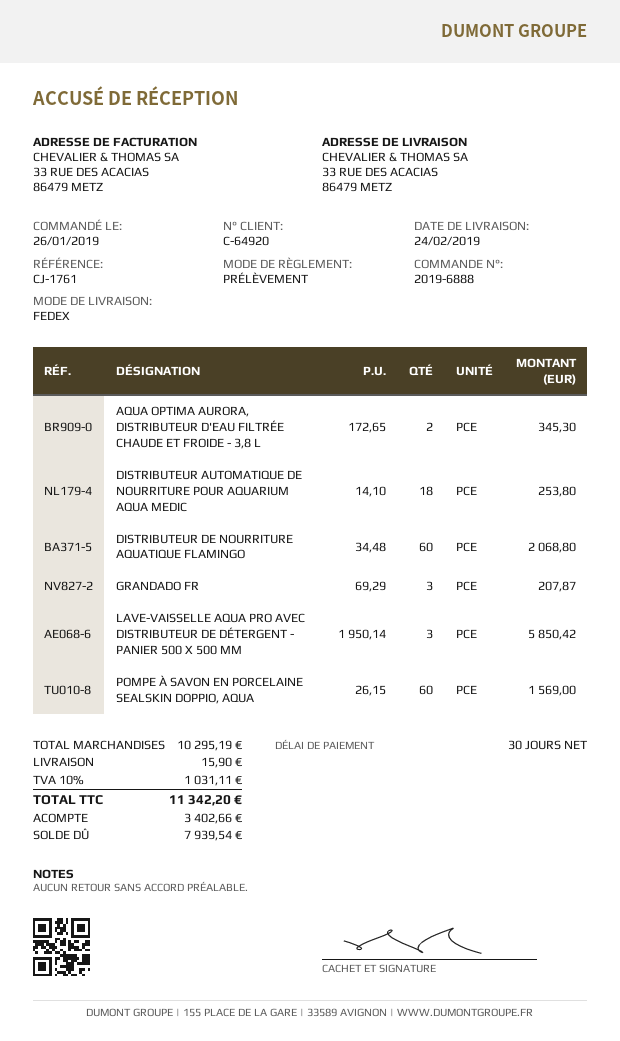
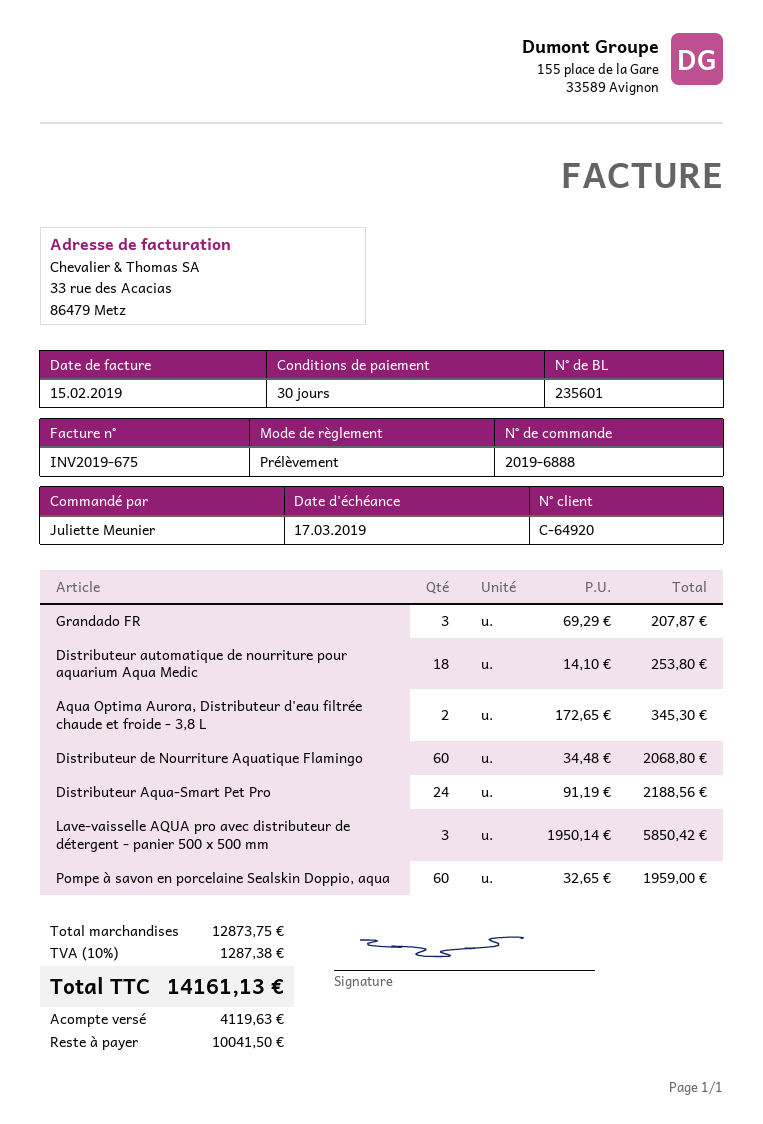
POMPE À SAVON EN PORCELAINE SEALSKIN DOPPIO, AQUA: 60 x 26.15 = 1569.00 -> 60 x 32.65 = 1959.00
Distributeur Aqua‑Smart Pet Pro: none -> 24 x 91.19 = 2188.56
subtotal: 10295.19 -> 12873.75
shipping: 15.90 -> none
tax: 10% = 1031.11 -> 10% = 1287.38
total: 11342.20 -> 14161.13
deposit: 3402.66 -> 4119.63
balance: 7939.54 -> 10041.50

